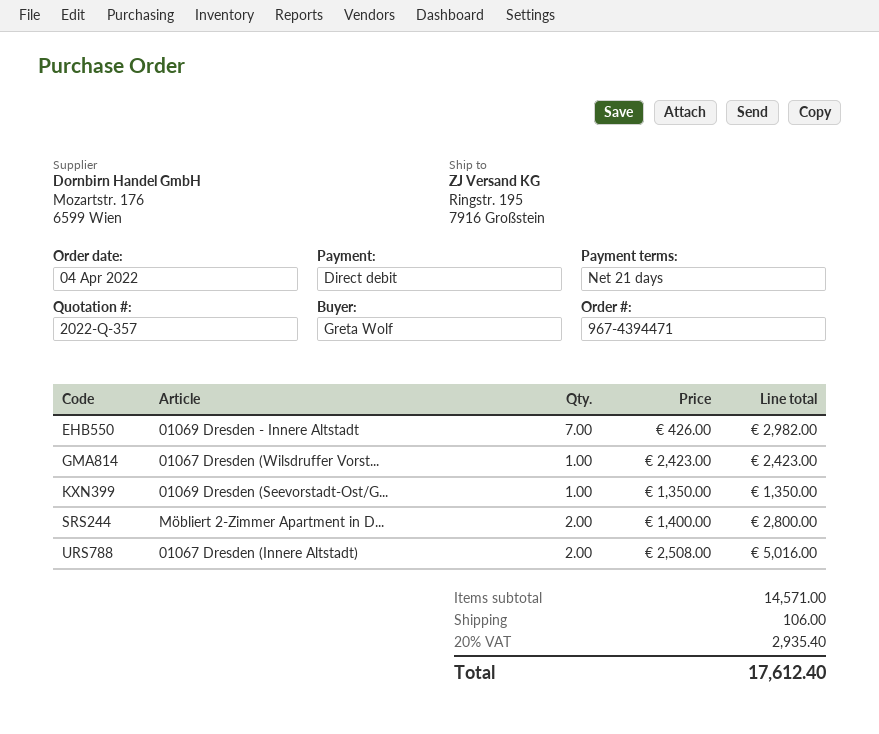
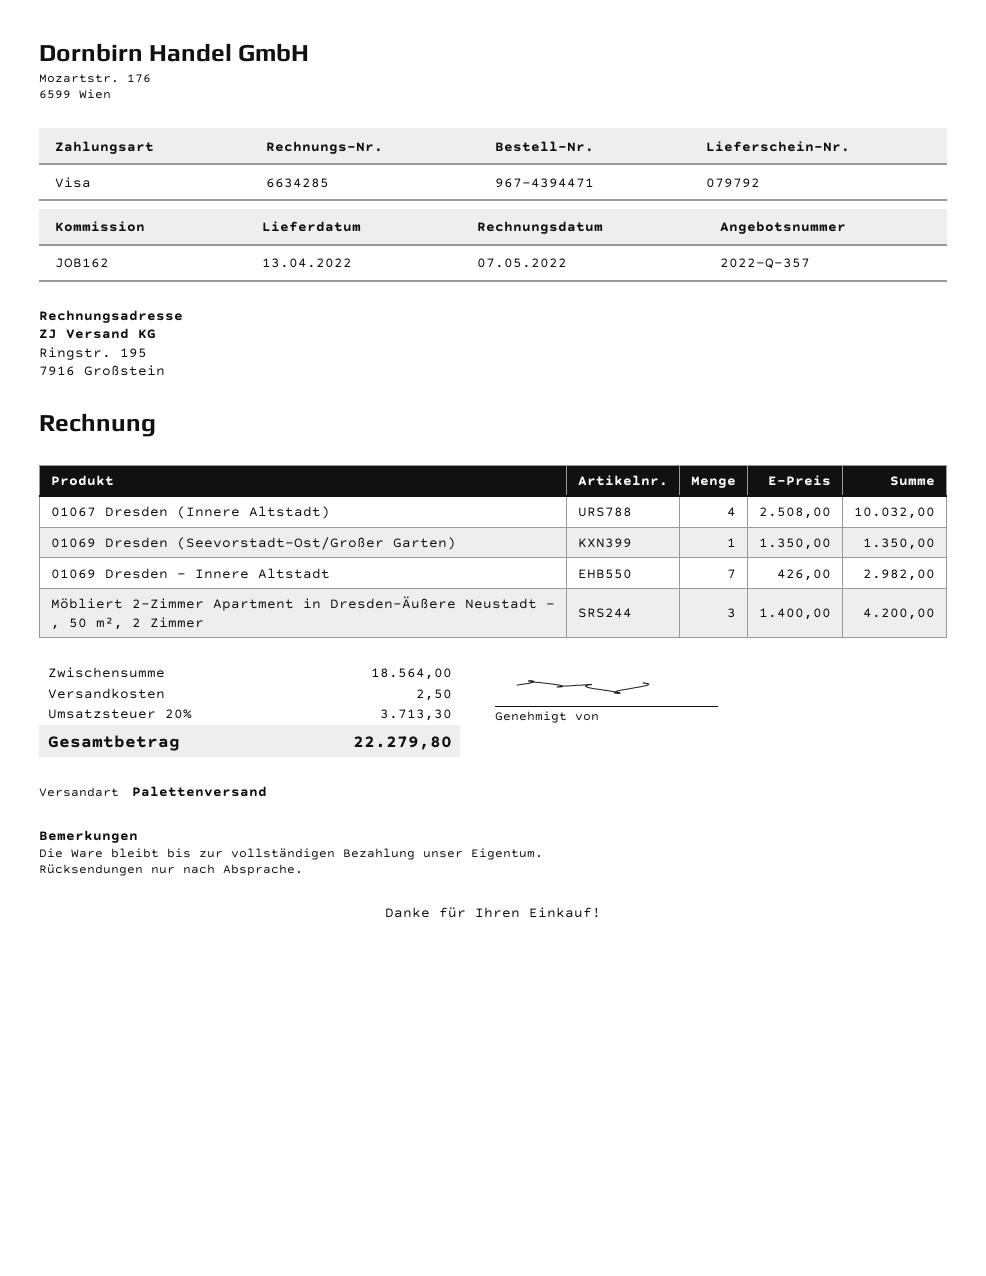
payment method: direct debit -> Visa
01067 Dresden (Wilsdruffer Vorst...: 1 x 2423.00 = 2423.00 -> none
Möbliert 2-Zimmer Apartment in D...: 2 x 1400.00 = 2800.00 -> 3 x 1400.00 = 4200.00
01067 Dresden (Innere Altstadt): 2 x 2508.00 = 5016.00 -> 4 x 2508.00 = 10032.00
subtotal: 14571.00 -> 18564.00
shipping: 106.00 -> 2.50
tax: 20% = 2935.40 -> 20% = 3713.30
total: 17612.40 -> 22279.80

